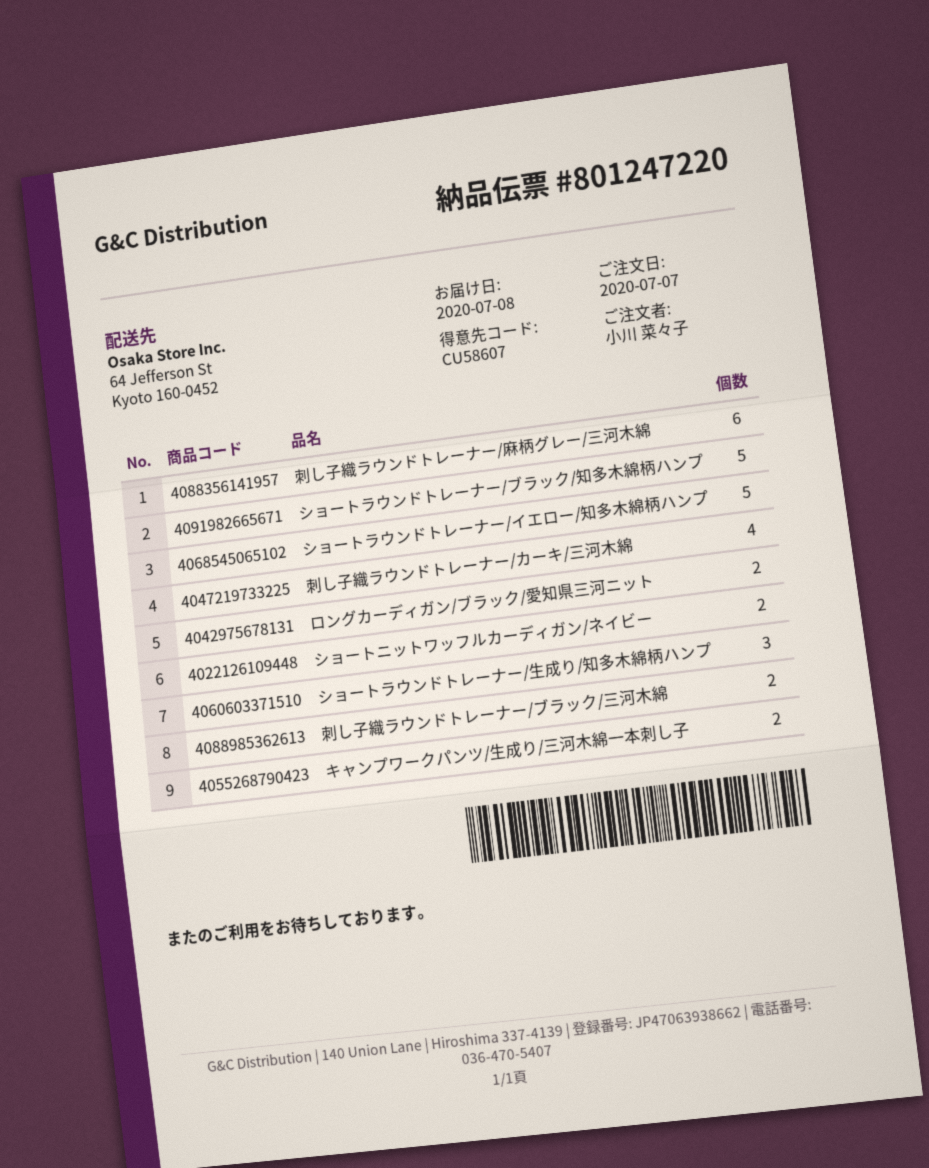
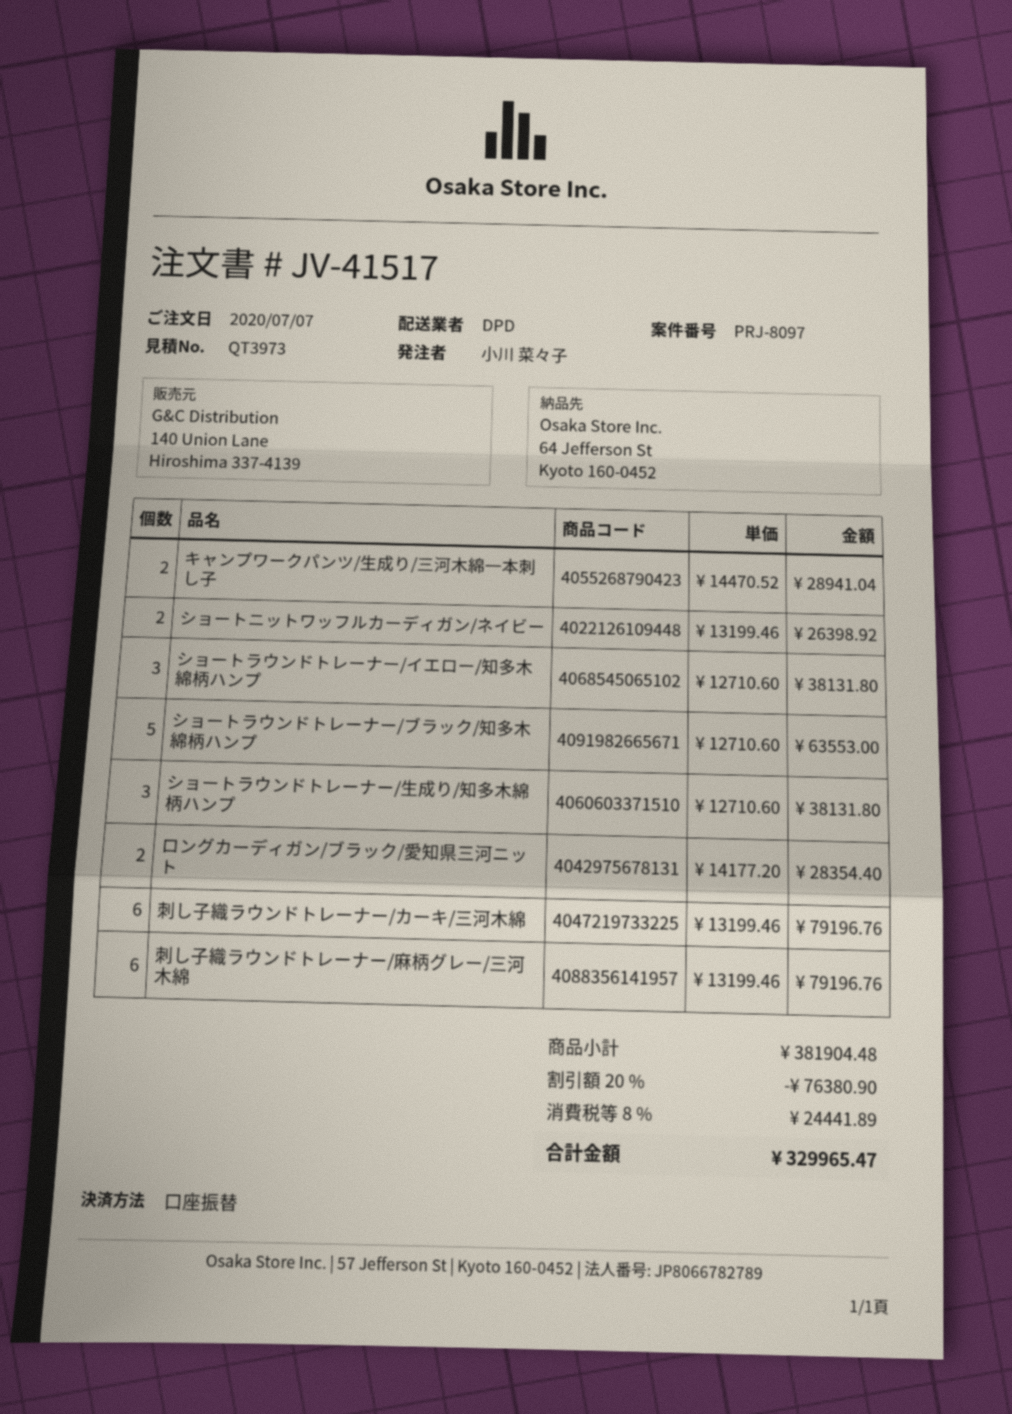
ショートラウンドトレーナー/イエロー/知多木綿柄ハンプ: 5 -> 3
刺し子織ラウンドトレーナー/カーキ/三河木綿: 4 -> 6
刺し子織ラウンドトレーナー/ブラック/三河木綿: 2 -> none

